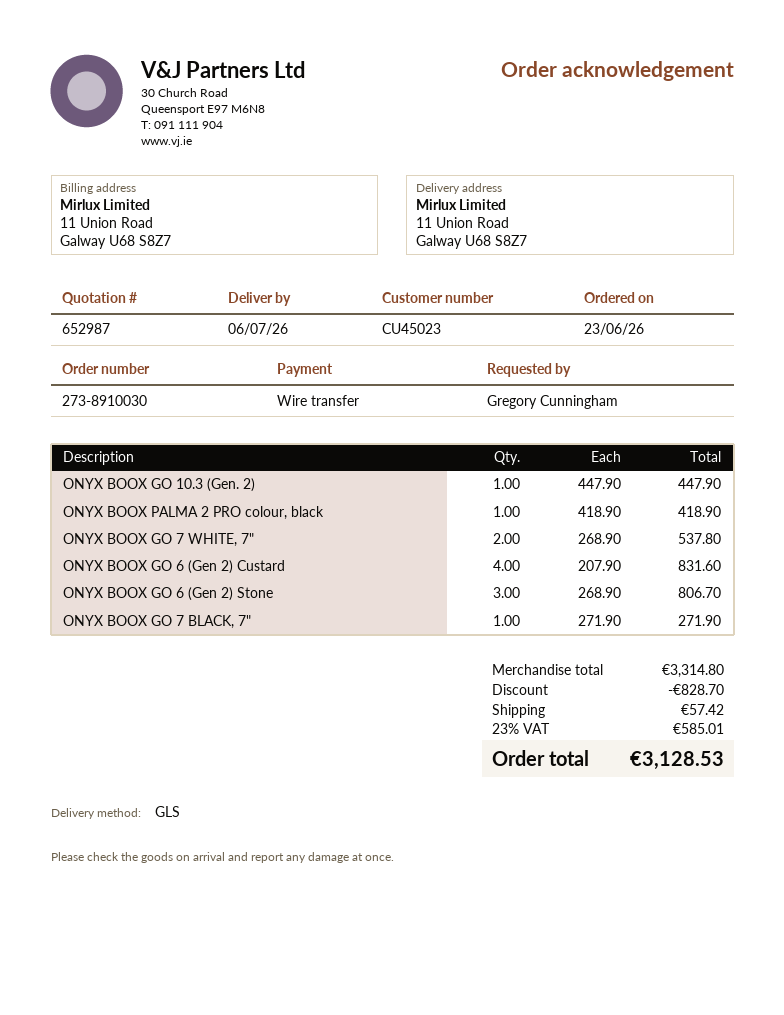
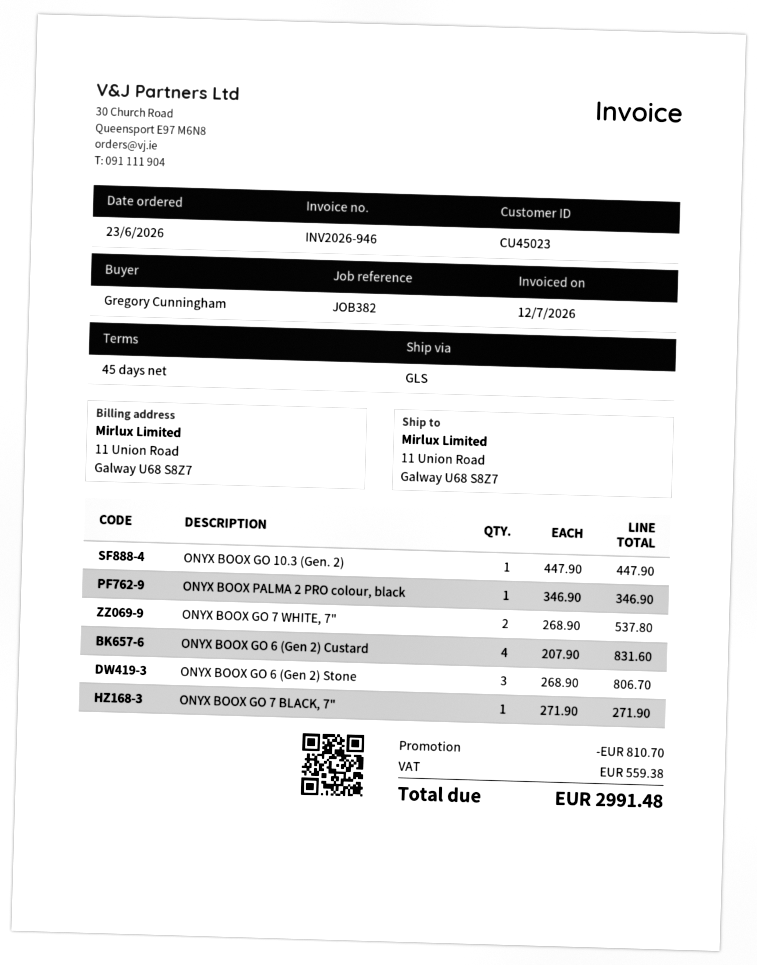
ONYX BOOX PALMA 2 PRO colour, black: 1 x 418.90 = 418.90 -> 1 x 346.90 = 346.90
discount: 828.70 -> 810.70
shipping: 57.42 -> none
tax: 585.01 -> 559.38
total: 3128.53 -> 2991.48

